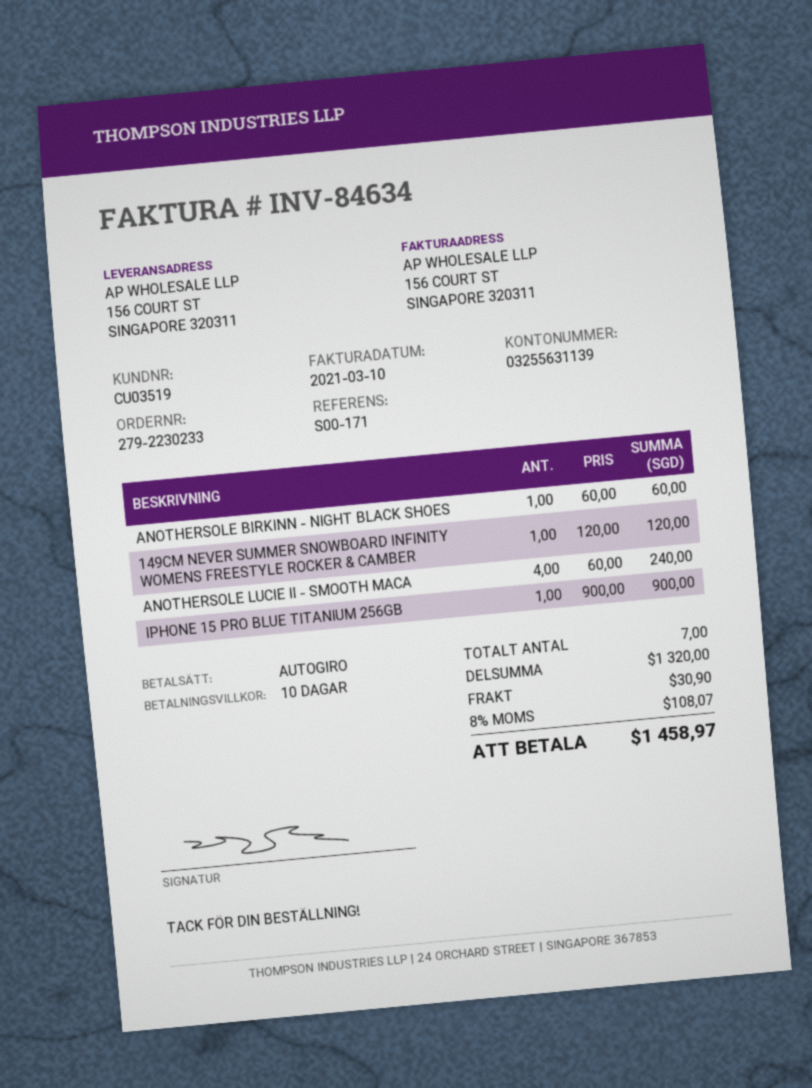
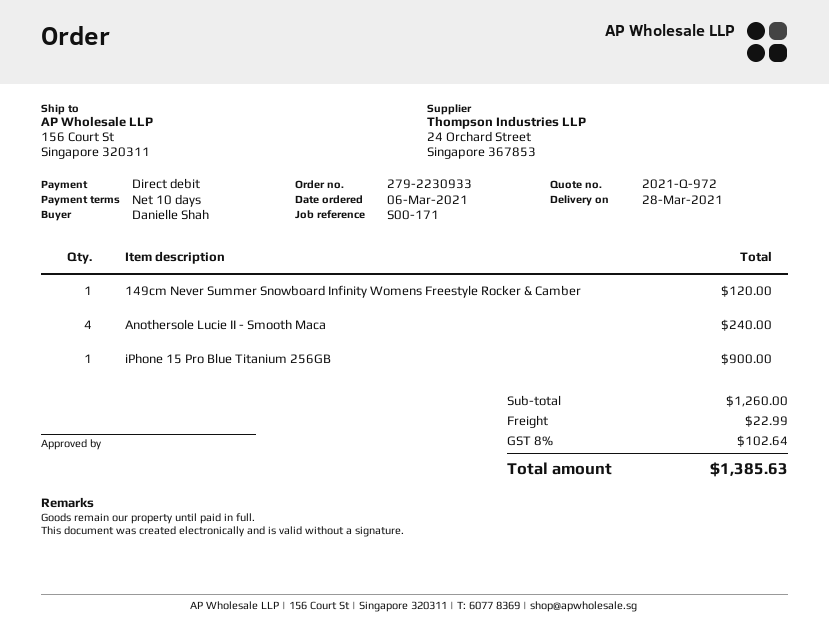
order number: 279-2230233 -> 279-2230933
ANOTHERSOLE BIRKINN - NIGHT BLACK SHOES: 1 for 60.00 -> none
subtotal: 1320.00 -> 1260.00
shipping: 30.90 -> 22.99
tax: 8% = 108.07 -> 8% = 102.64
total: 1458.97 -> 1385.63

